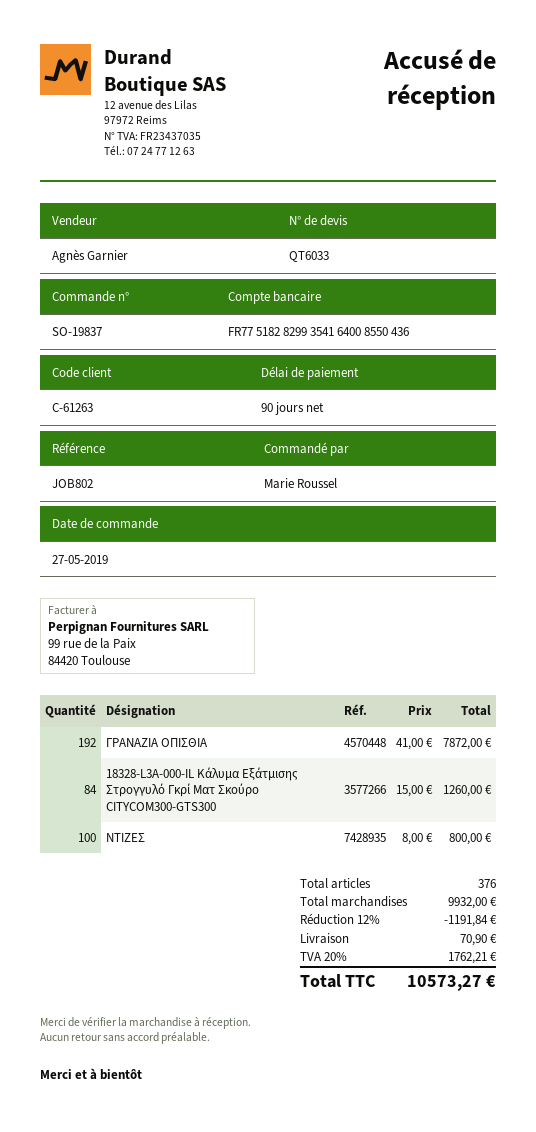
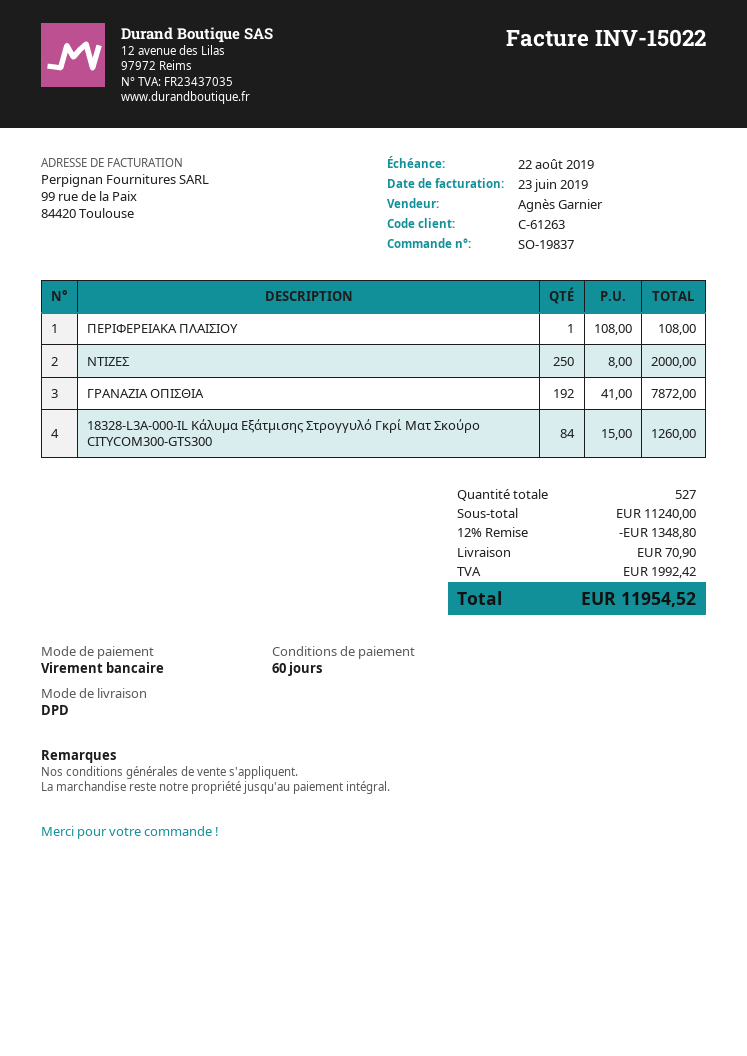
payment terms: 90 days -> 60 days
ΝΤΙΖΕΣ: 100 x 8.00 = 800.00 -> 250 x 8.00 = 2000.00
ΠΕΡΙΦΕΡΕΙΑΚΑ ΠΛΑΙΣΙΟΥ: none -> 1 x 108.00 = 108.00
total quantity: 376 -> 527
subtotal: 9932.00 -> 11240.00
discount: 12% = 1191.84 -> 12% = 1348.80
tax: 1762.21 -> 1992.42
total: 10573.27 -> 11954.52

